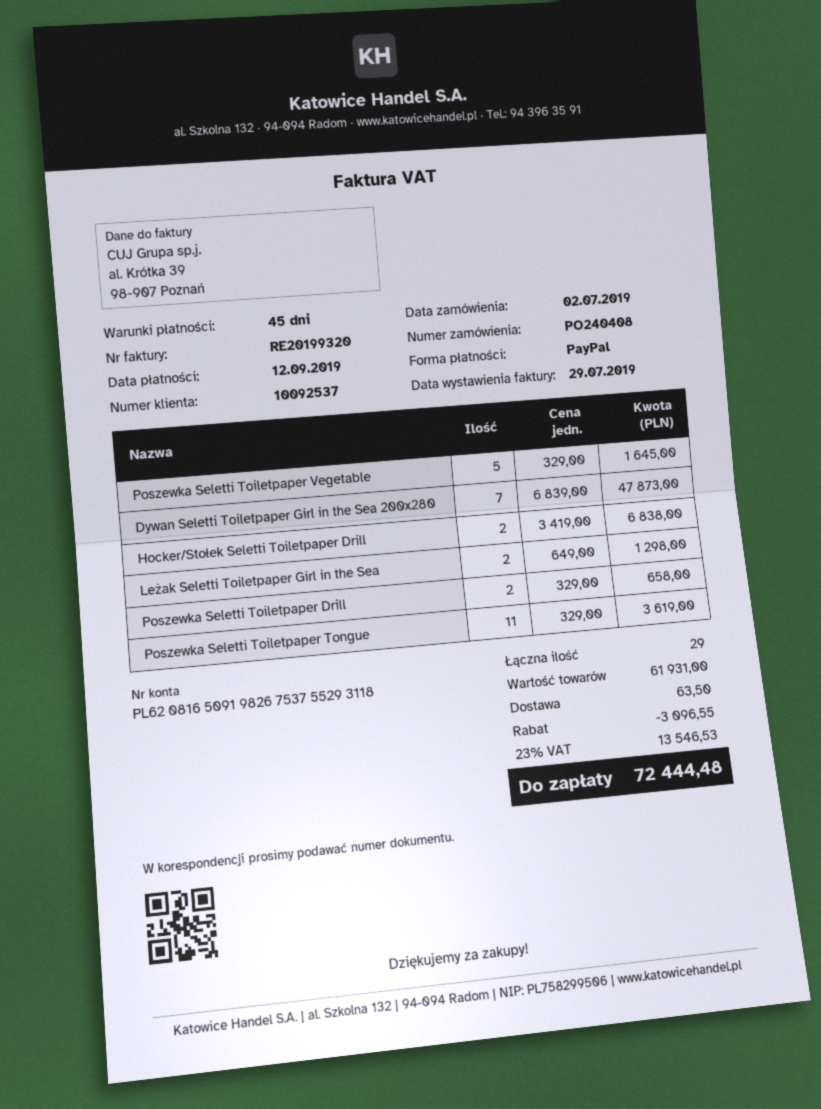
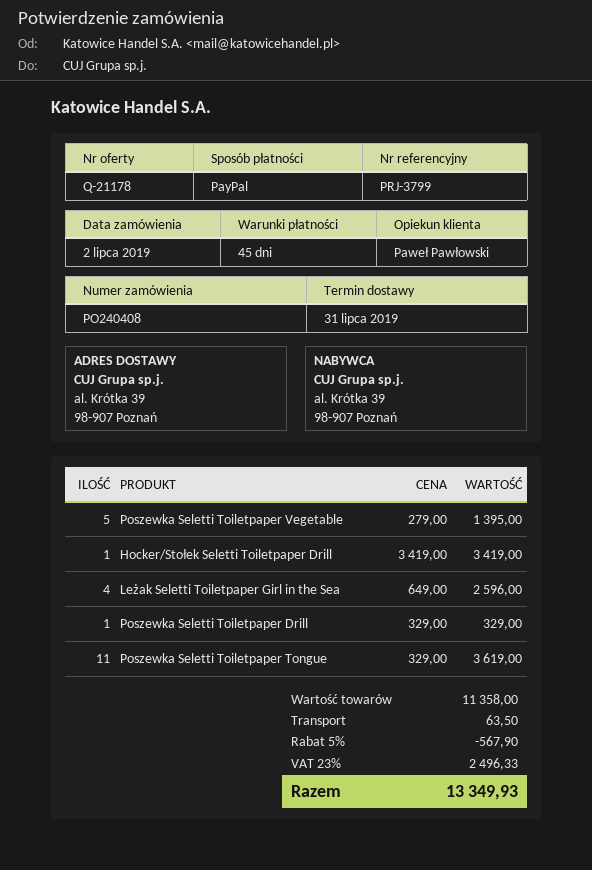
Poszewka Seletti Toiletpaper Vegetable: 5 x 329.00 = 1645.00 -> 5 x 279.00 = 1395.00
Dywan Seletti Toiletpaper Girl in the Sea 200x280: 7 x 6839.00 = 47873.00 -> none
Hocker/Stołek Seletti Toiletpaper Drill: 2 x 3419.00 = 6838.00 -> 1 x 3419.00 = 3419.00
Leżak Seletti Toiletpaper Girl in the Sea: 2 x 649.00 = 1298.00 -> 4 x 649.00 = 2596.00
Poszewka Seletti Toiletpaper Drill: 2 x 329.00 = 658.00 -> 1 x 329.00 = 329.00
subtotal: 61931.00 -> 11358.00
discount: 3096.55 -> 567.90
tax: 23% = 13546.53 -> 23% = 2496.33
total: 72444.48 -> 13349.93

